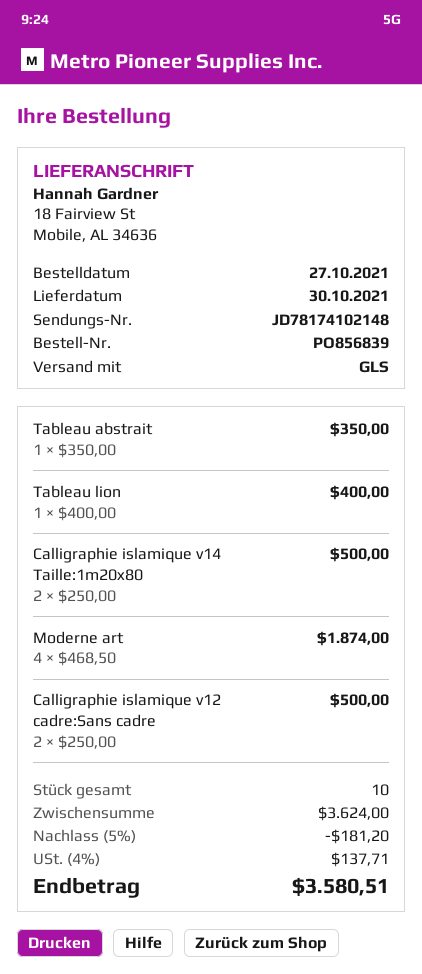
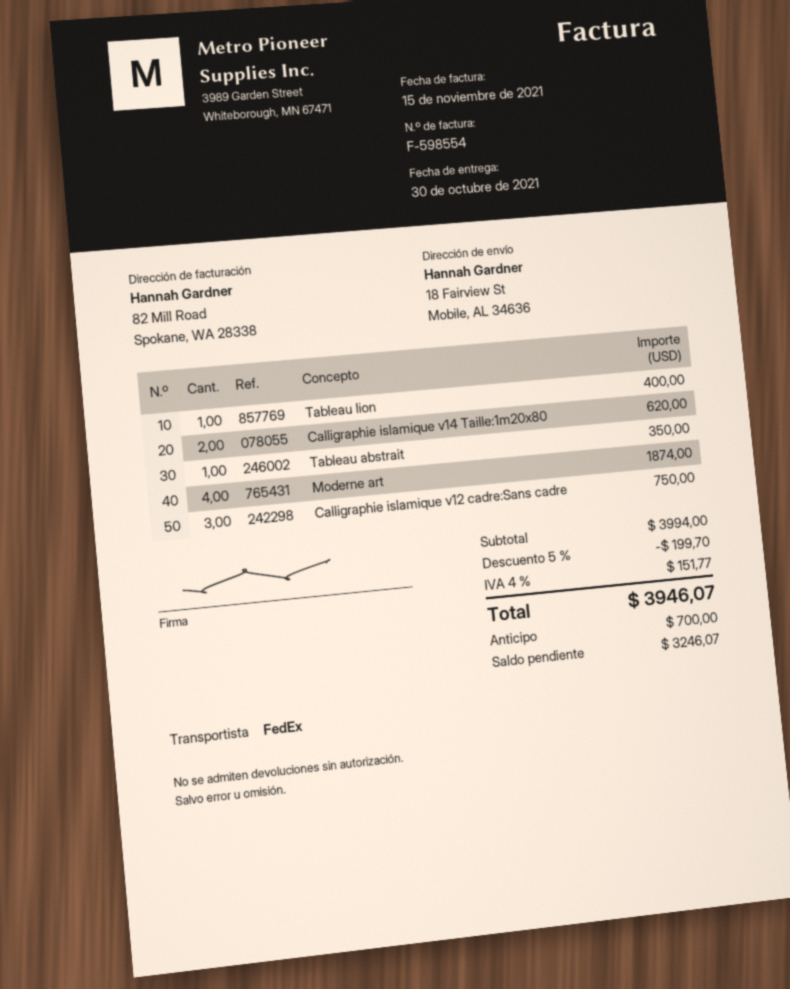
shipping method: GLS -> FedEx
Calligraphie islamique v14 Taille:1m20x80: 2 for 500.00 -> 2 for 620.00
Calligraphie islamique v12 cadre:Sans cadre: 2 for 500.00 -> 3 for 750.00
subtotal: 3624.00 -> 3994.00
discount: 5% = 181.20 -> 5% = 199.70
tax: 4% = 137.71 -> 4% = 151.77
total: 3580.51 -> 3946.07

